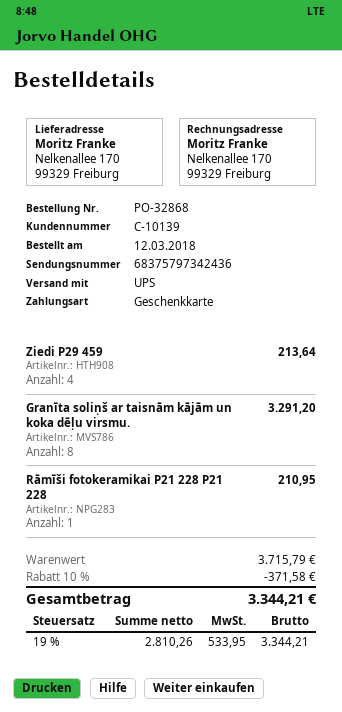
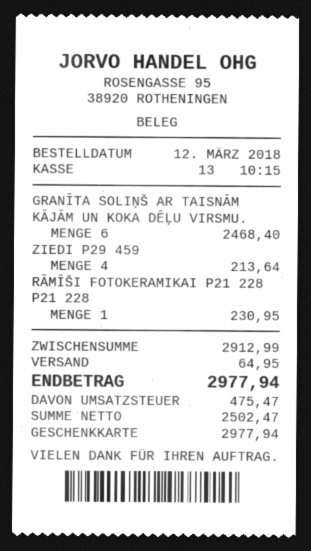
Granīta soliņš ar taisnām kājām un koka dēļu virsmu.: 8 for 3291.20 -> 6 for 2468.40
Rāmīši fotokeramikai P21 228 P21 228: 1 for 210.95 -> 1 for 230.95
subtotal: 3715.79 -> 2912.99
discount: 10% = 371.58 -> none
shipping: none -> 64.95
net: 2810.26 -> 2502.47
tax: 533.95 -> 475.47
total: 3344.21 -> 2977.94

